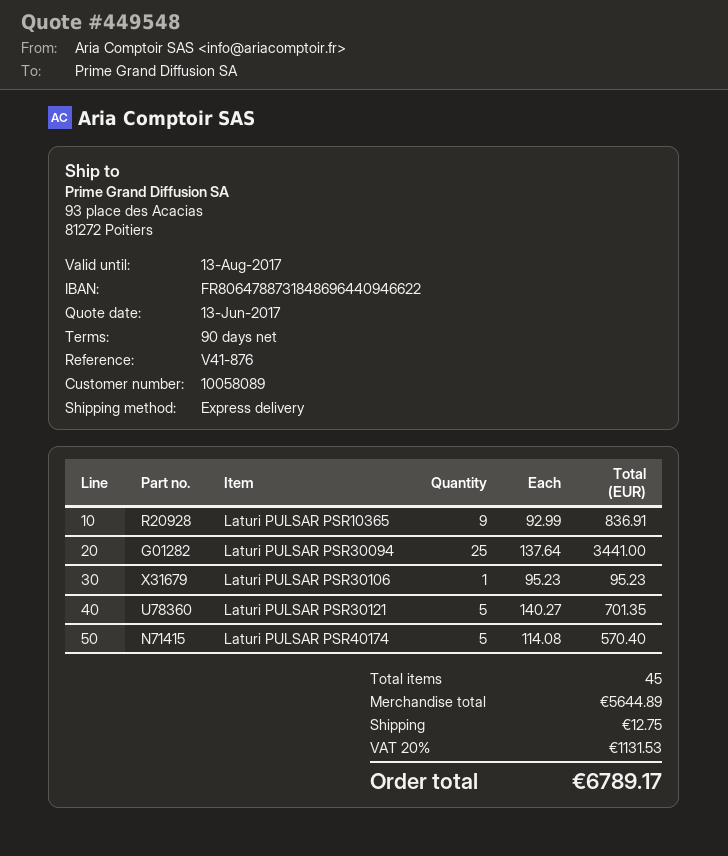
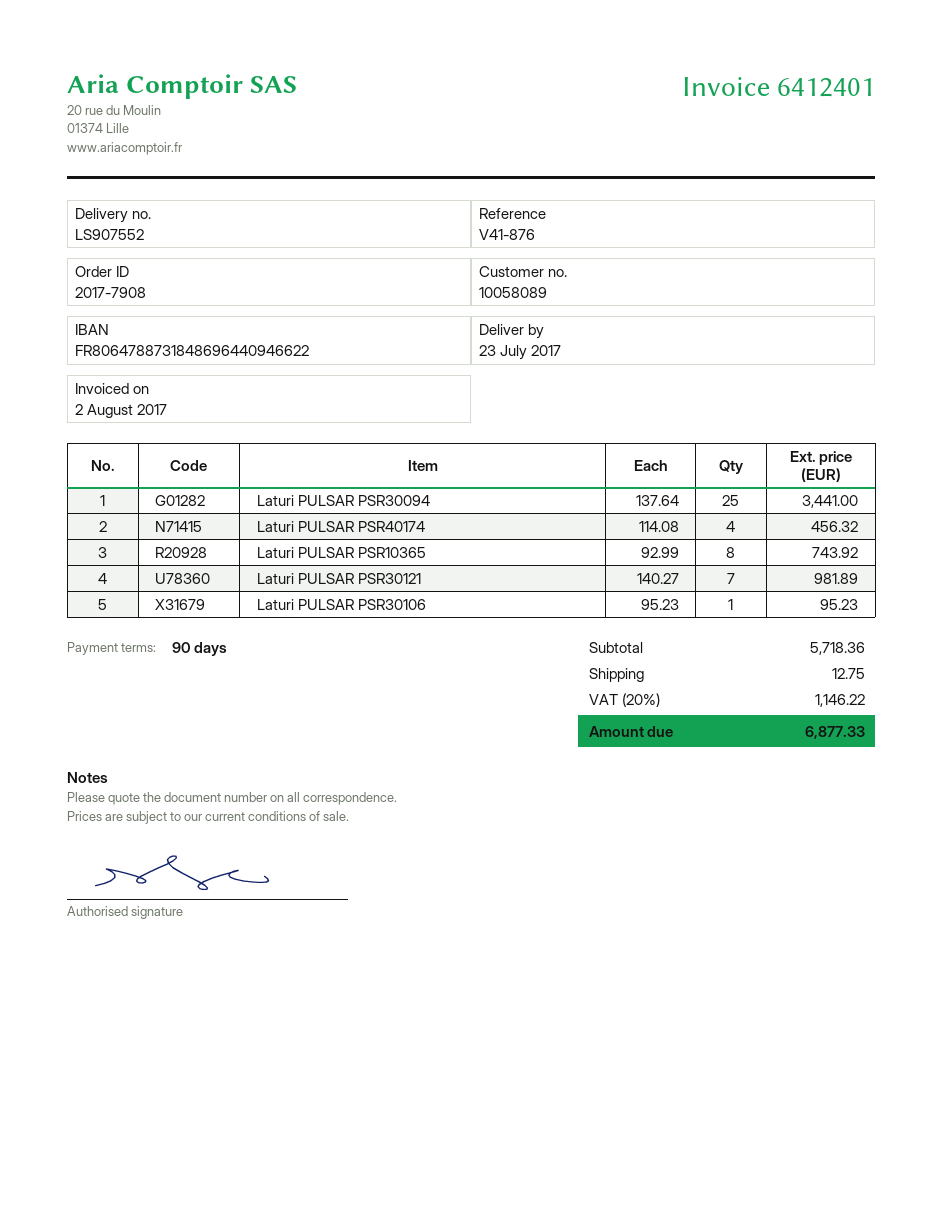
Laturi PULSAR PSR10365: 9 x 92.99 = 836.91 -> 8 x 92.99 = 743.92
Laturi PULSAR PSR30121: 5 x 140.27 = 701.35 -> 7 x 140.27 = 981.89
Laturi PULSAR PSR40174: 5 x 114.08 = 570.40 -> 4 x 114.08 = 456.32
subtotal: 5644.89 -> 5718.36
tax: 20% = 1131.53 -> 20% = 1146.22
total: 6789.17 -> 6877.33

